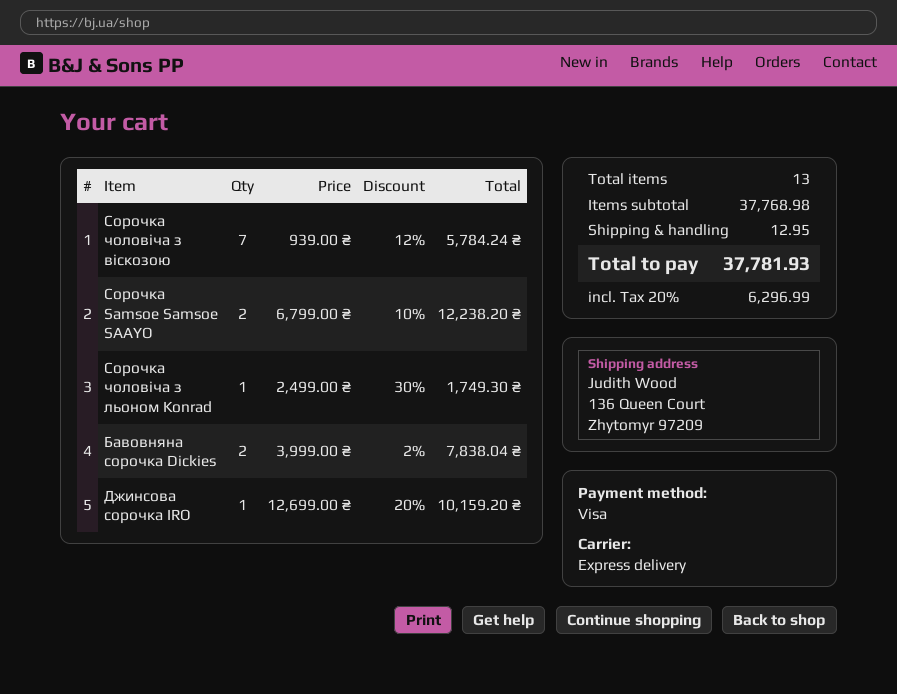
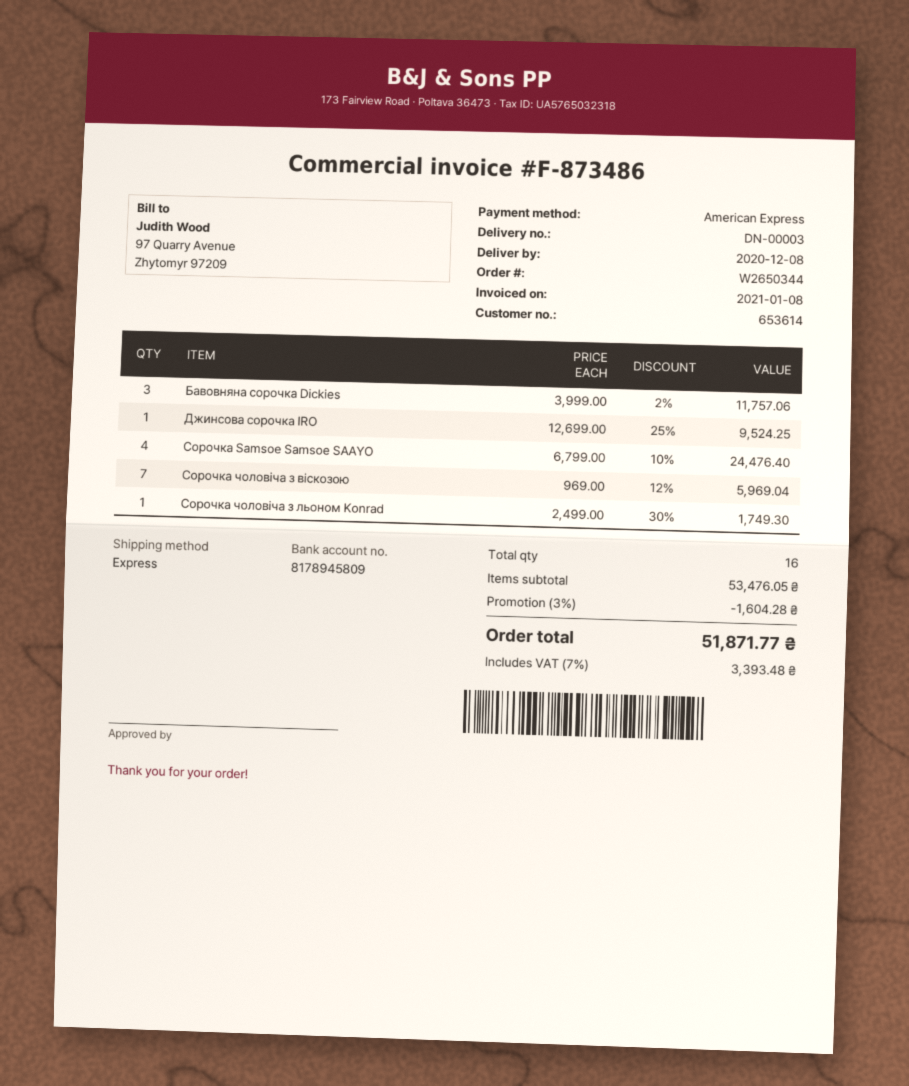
payment method: Visa -> American Express
Сорочка чоловіча з віскозою: 7 x 939.00 - 12% = 5784.24 -> 7 x 969.00 - 12% = 5969.04
Сорочка Samsoe Samsoe SAAYO: 2 x 6799.00 - 10% = 12238.20 -> 4 x 6799.00 - 10% = 24476.40
Бавовняна сорочка Dickies: 2 x 3999.00 - 2% = 7838.04 -> 3 x 3999.00 - 2% = 11757.06
Джинсова сорочка IRO: 1 x 12699.00 - 20% = 10159.20 -> 1 x 12699.00 - 25% = 9524.25
total quantity: 13 -> 16
subtotal: 37768.98 -> 53476.05
discount: none -> 3% = 1604.28
shipping: 12.95 -> none
tax: 20% = 6296.99 -> 7% = 3393.48
total: 37781.93 -> 51871.77

